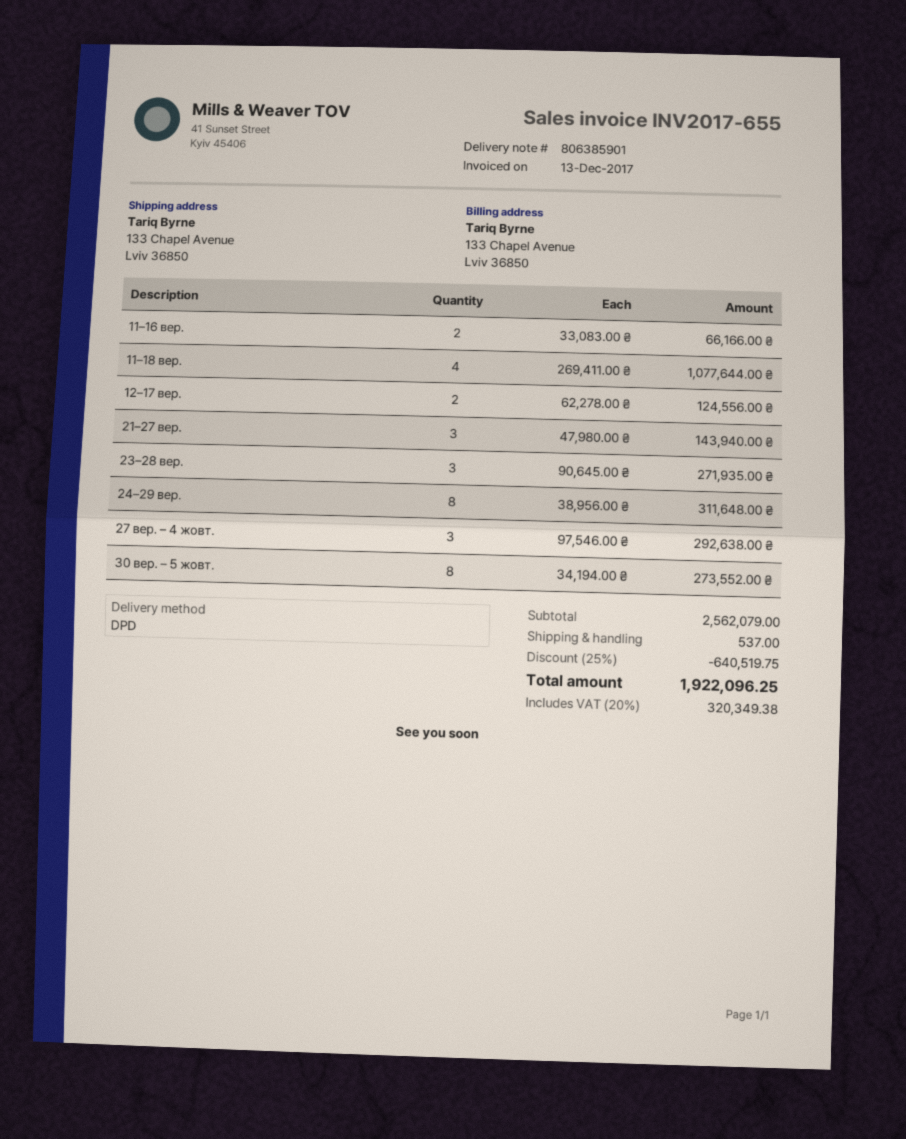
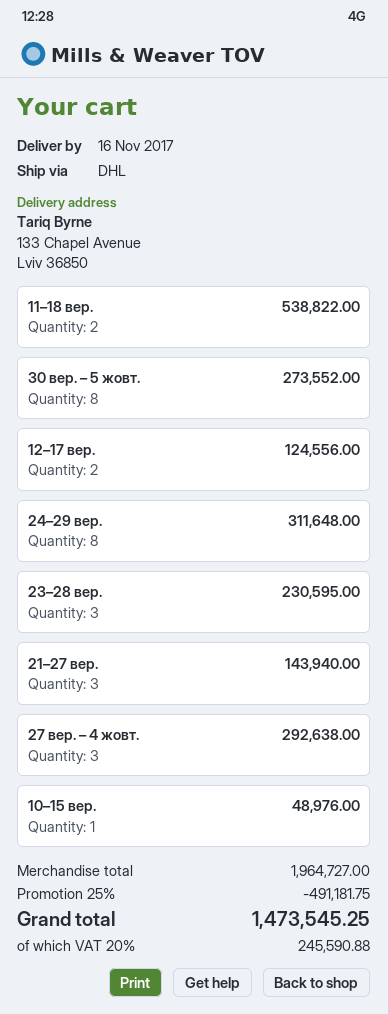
shipping method: DPD -> DHL
11–16 вер.: 2 for 66166.00 -> none
11–18 вер.: 4 for 1077644.00 -> 2 for 538822.00
23–28 вер.: 3 for 271935.00 -> 3 for 230595.00
10–15 вер.: none -> 1 for 48976.00
subtotal: 2562079.00 -> 1964727.00
discount: 25% = 640519.75 -> 25% = 491181.75
shipping: 537.00 -> none
tax: 20% = 320349.38 -> 20% = 245590.88
total: 1922096.25 -> 1473545.25

